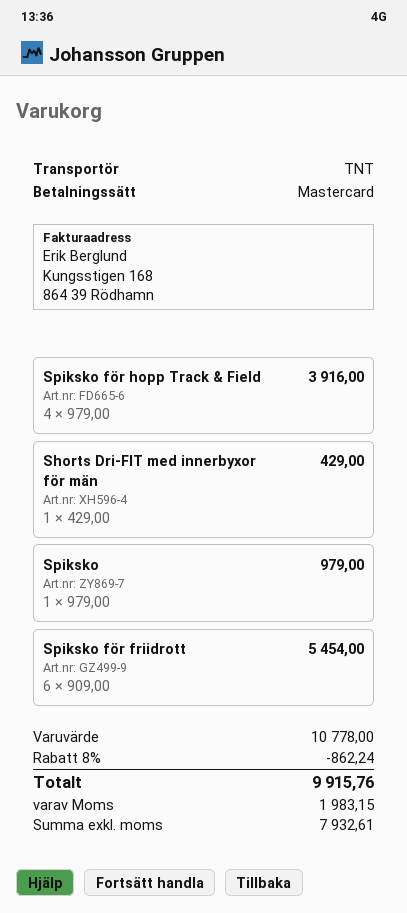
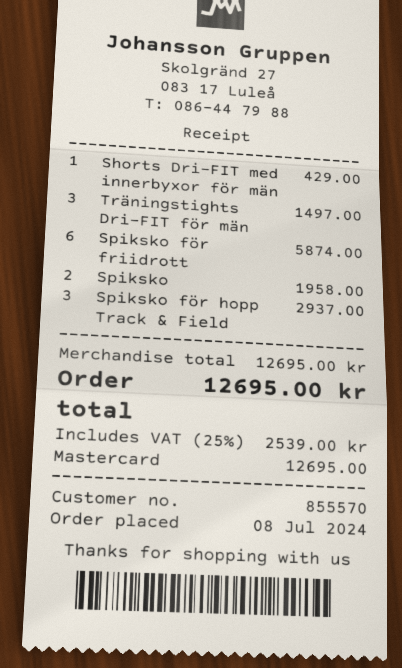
Spiksko för hopp Track & Field: 4 for 3916.00 -> 3 for 2937.00
Spiksko: 1 for 979.00 -> 2 for 1958.00
Spiksko för friidrott: 6 for 5454.00 -> 6 for 5874.00
Träningstights Dri-FIT för män: none -> 3 for 1497.00
subtotal: 10778.00 -> 12695.00
discount: 8% = 862.24 -> none
tax: 1983.15 -> 2539.00
total: 9915.76 -> 12695.00

